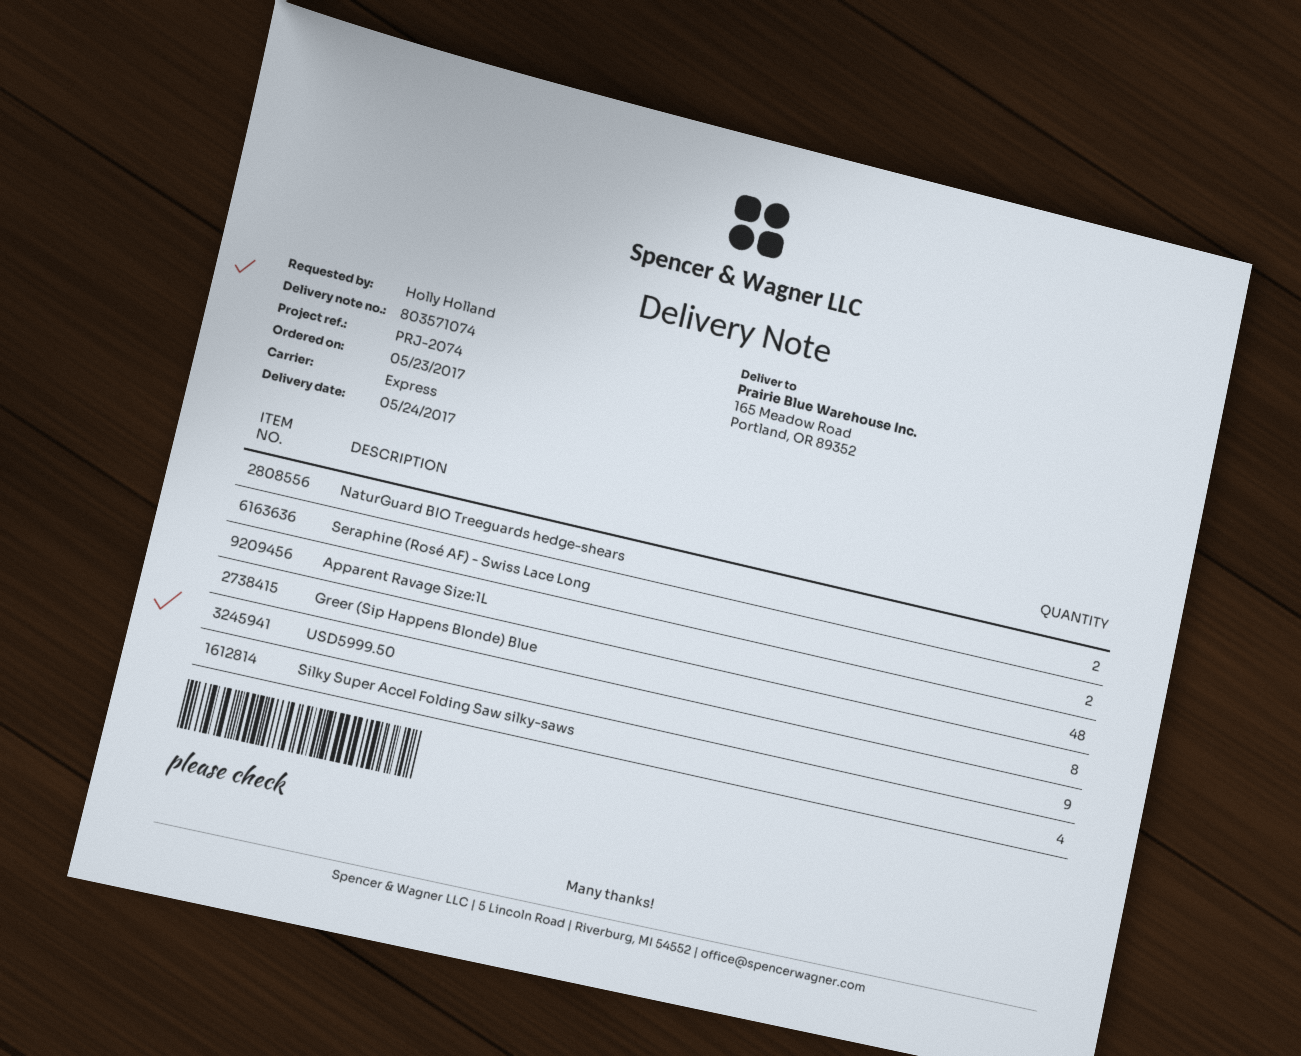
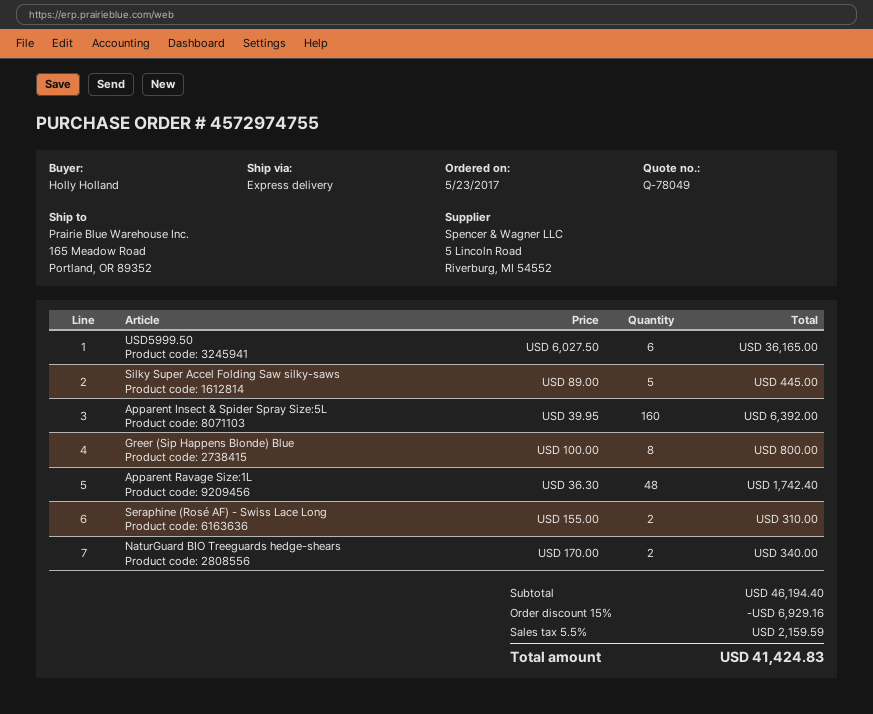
USD5999.50: 9 -> 6
Silky Super Accel Folding Saw silky-saws: 4 -> 5
Apparent Insect & Spider Spray Size:5L: none -> 160

